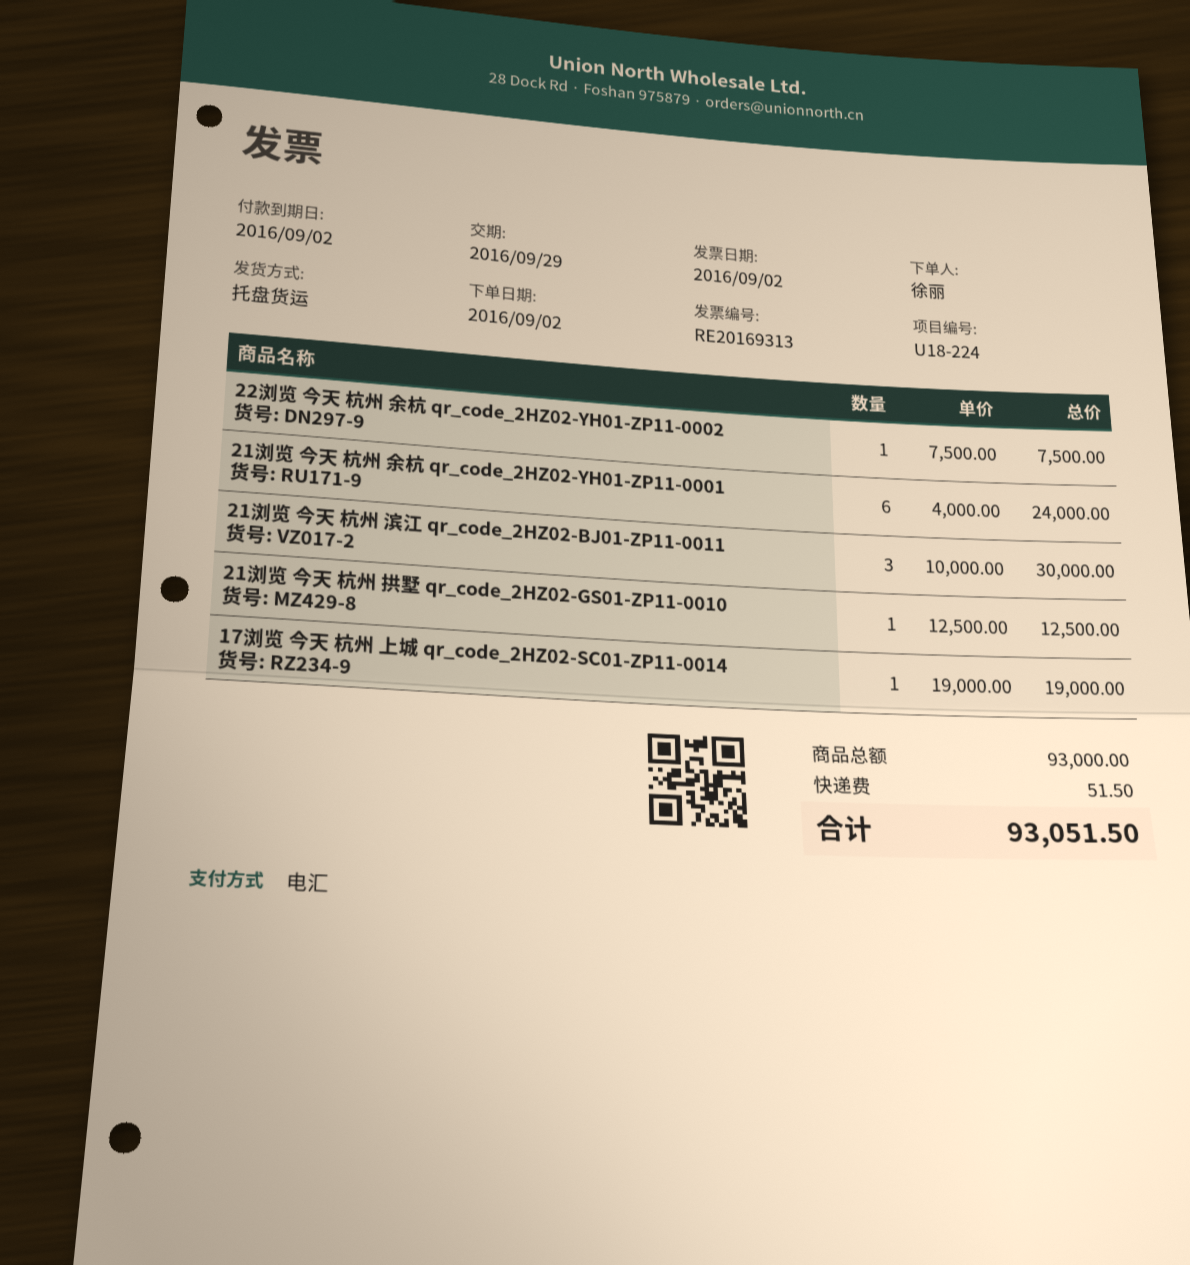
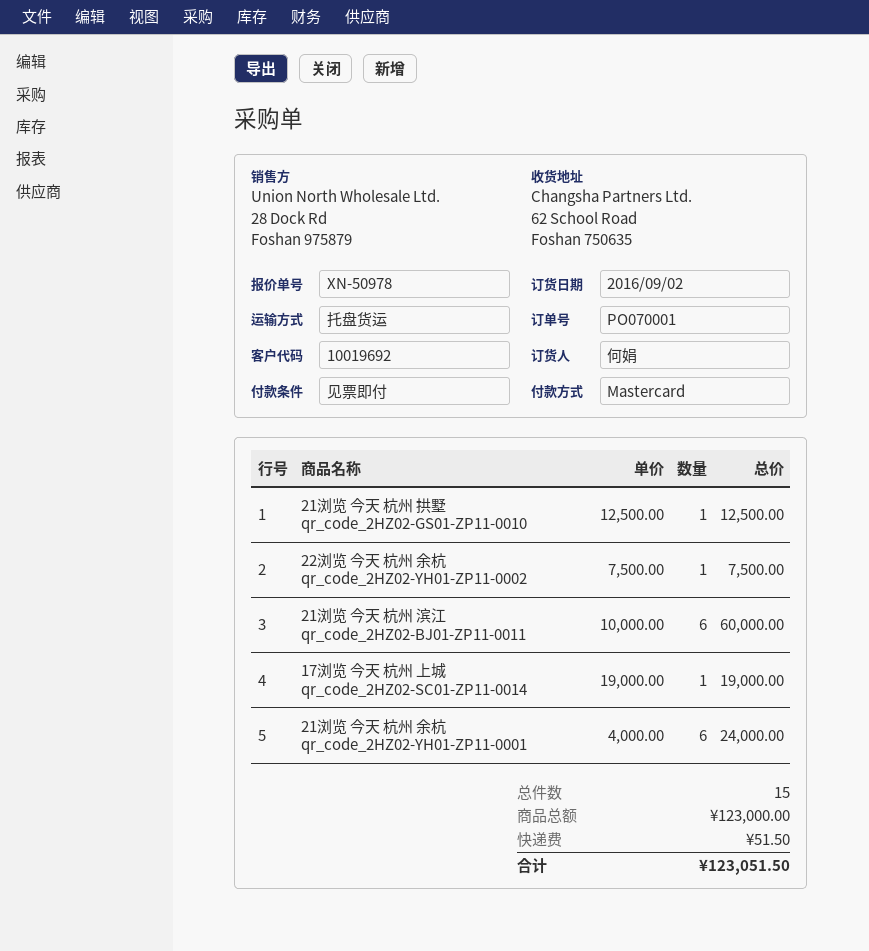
ordered by: 徐丽 -> 何娟
payment method: bank transfer -> Mastercard
21浏览 今天 杭州 滨江 qr_code_2HZ02-BJ01-ZP11-0011: 3 x 10000.00 = 30000.00 -> 6 x 10000.00 = 60000.00
subtotal: 93000.00 -> 123000.00
total: 93051.50 -> 123051.50

